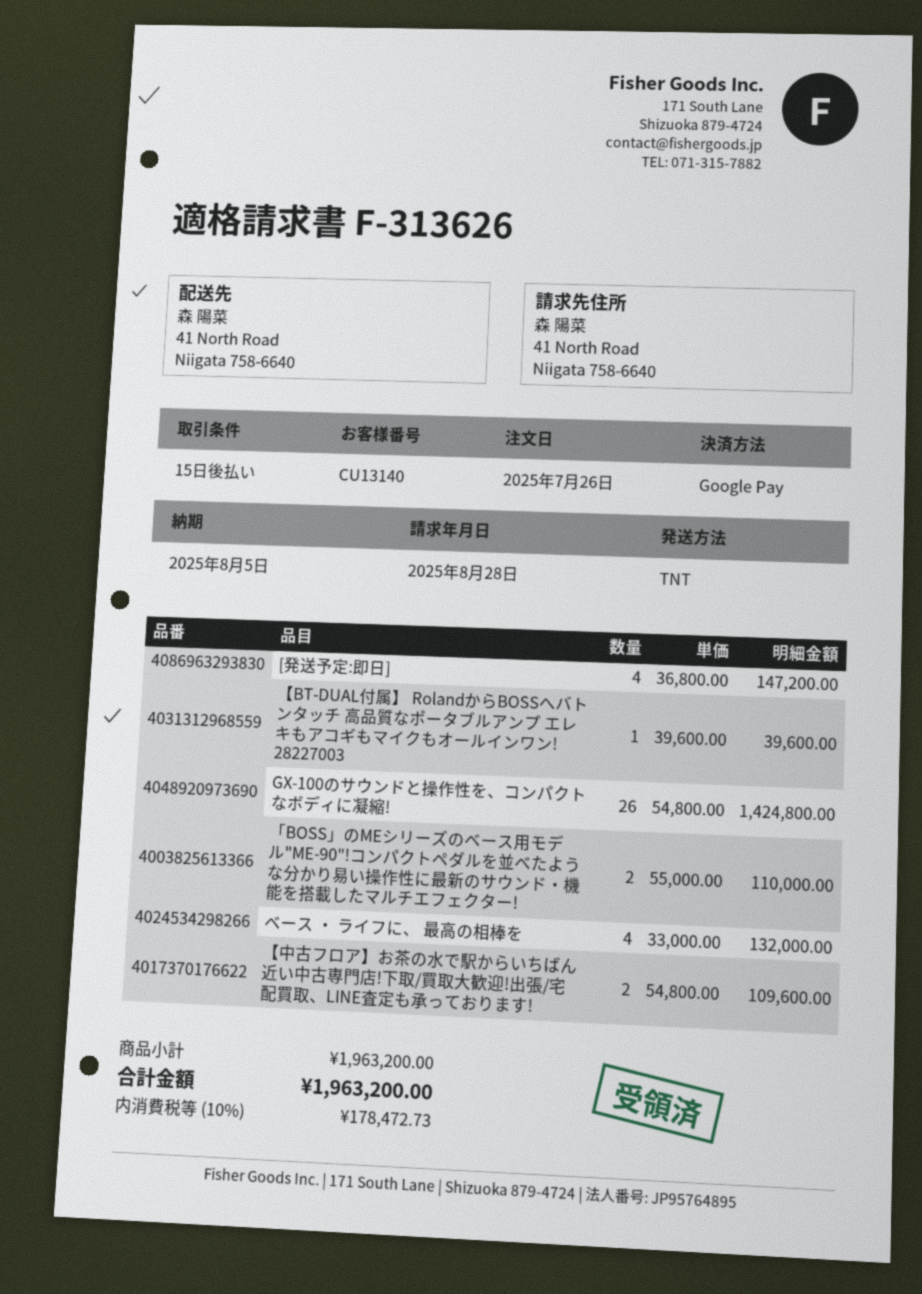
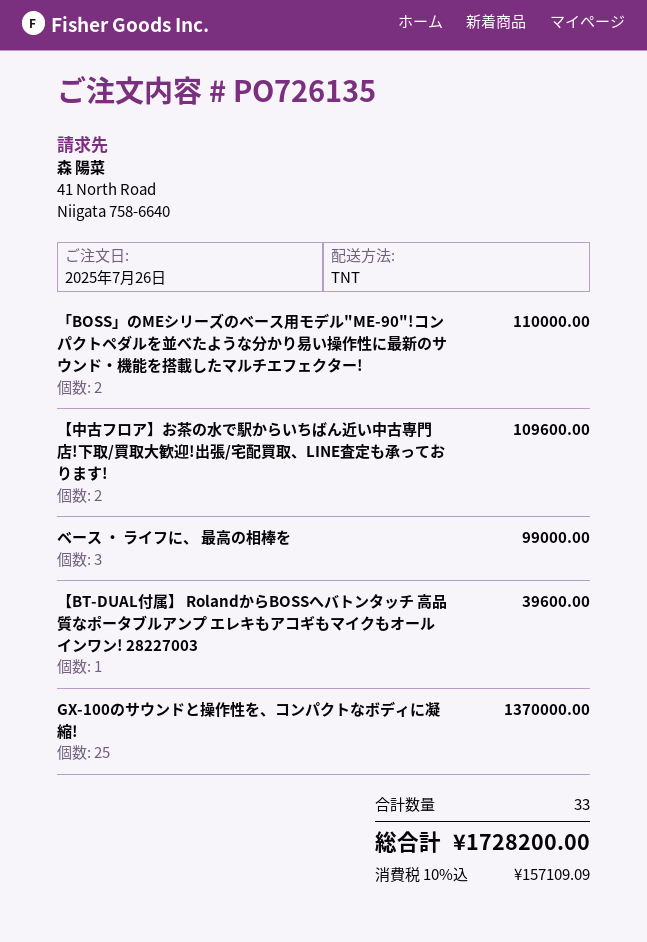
[発送予定:即日]: 4 for 147200.00 -> none
GX-100のサウンドと操作性を、コンパクトなボディに凝縮!: 26 for 1424800.00 -> 25 for 1370000.00
ベース ・ ライフに、 最高の相棒を: 4 for 132000.00 -> 3 for 99000.00
tax: 10% = 178472.73 -> 10% = 157109.09
total: 1963200.00 -> 1728200.00

